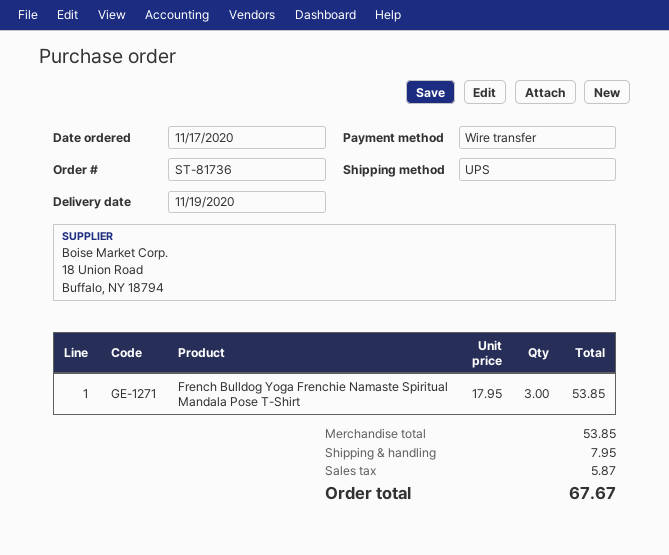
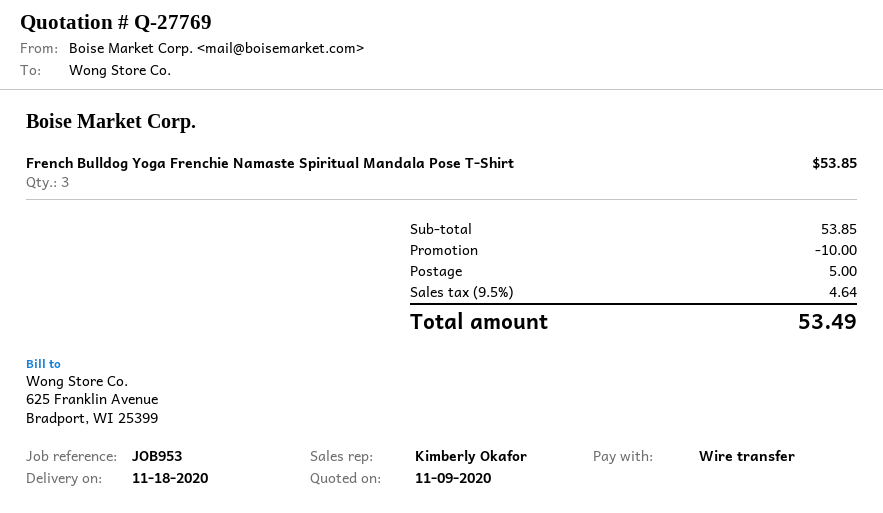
delivery date: 2020-11-19 -> 2020-11-18
discount: none -> 10.00
shipping: 7.95 -> 5.00
tax: 5.87 -> 4.64
total: 67.67 -> 53.49

